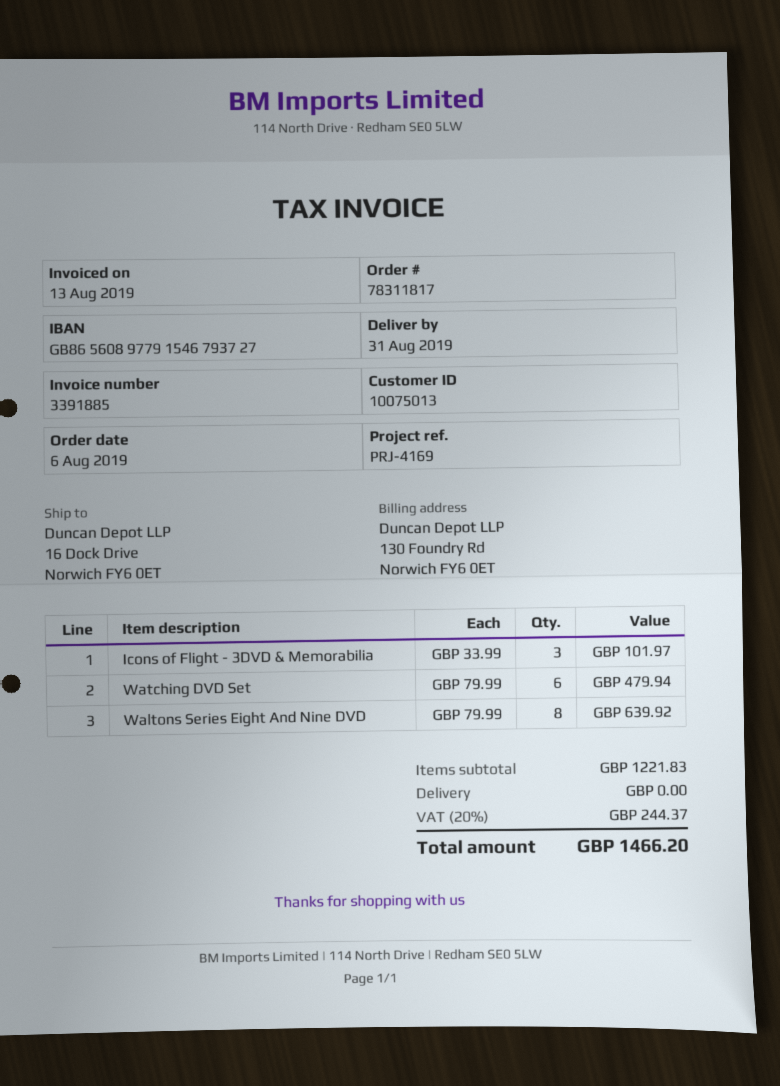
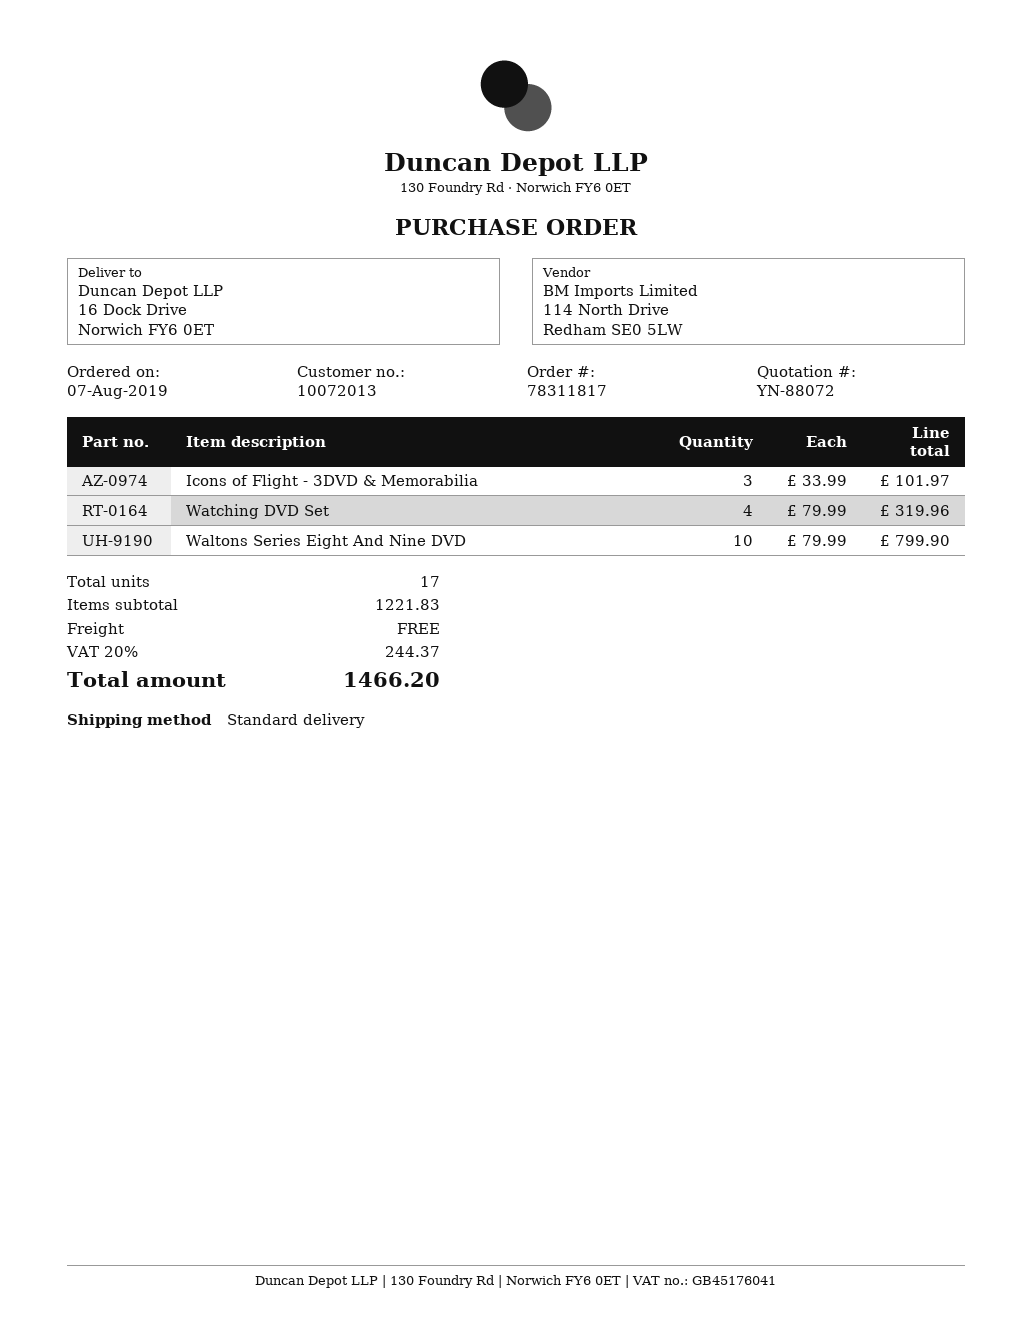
order date: 2019-08-06 -> 2019-08-07
customer number: 10075013 -> 10072013
Watching DVD Set: 6 x 79.99 = 479.94 -> 4 x 79.99 = 319.96
Waltons Series Eight And Nine DVD: 8 x 79.99 = 639.92 -> 10 x 79.99 = 799.90

